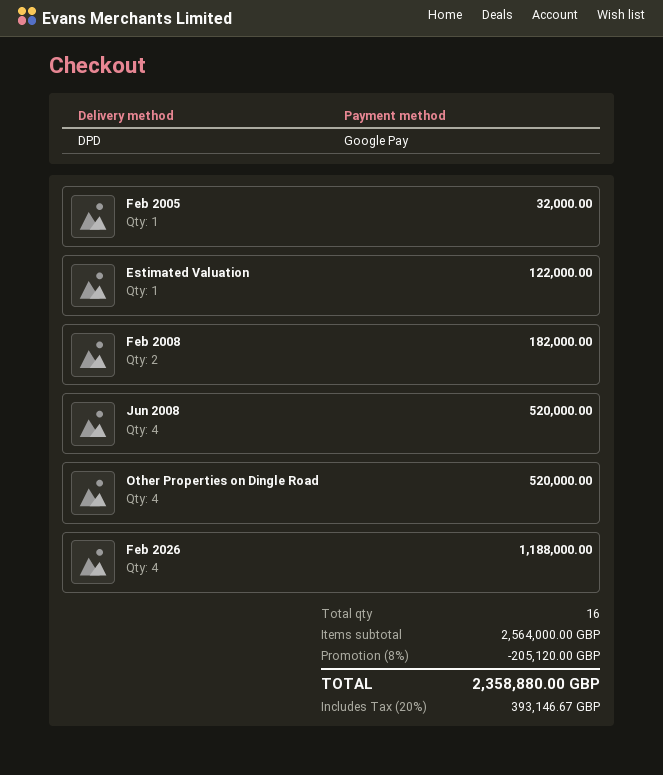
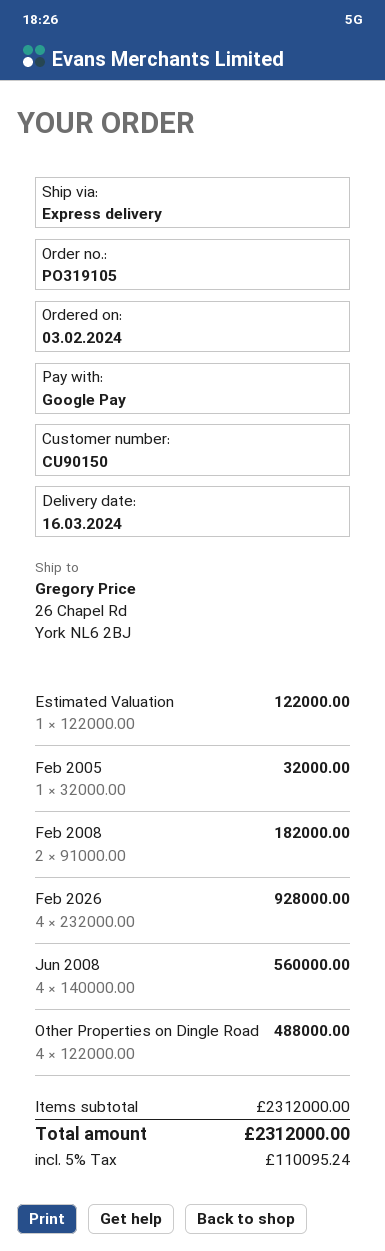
shipping method: DPD -> express
Jun 2008: 4 for 520000.00 -> 4 for 560000.00
Other Properties on Dingle Road: 4 for 520000.00 -> 4 for 488000.00
Feb 2026: 4 for 1188000.00 -> 4 for 928000.00
subtotal: 2564000.00 -> 2312000.00
discount: 8% = 205120.00 -> none
tax: 20% = 393146.67 -> 5% = 110095.24
total: 2358880.00 -> 2312000.00

